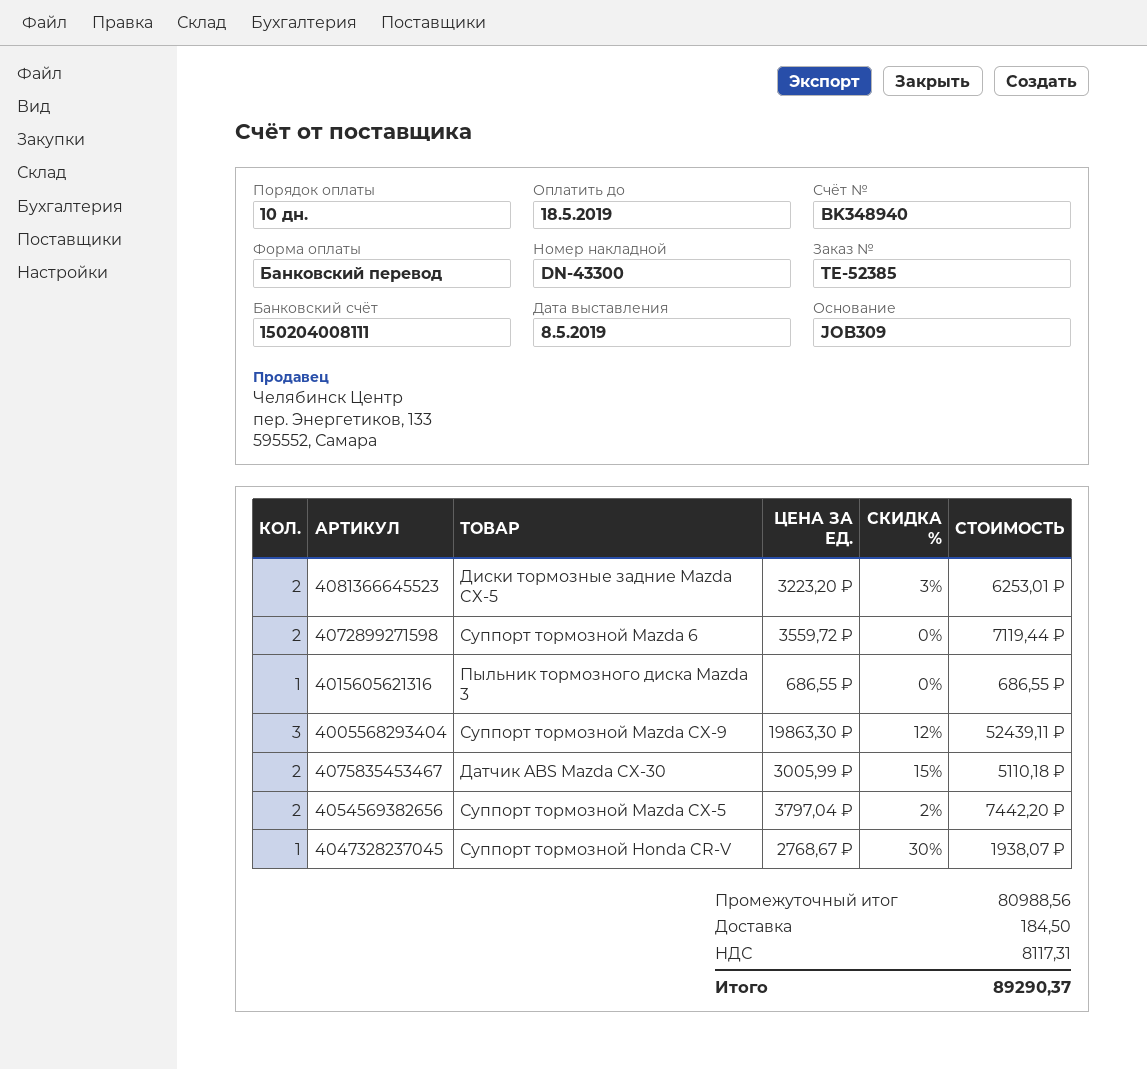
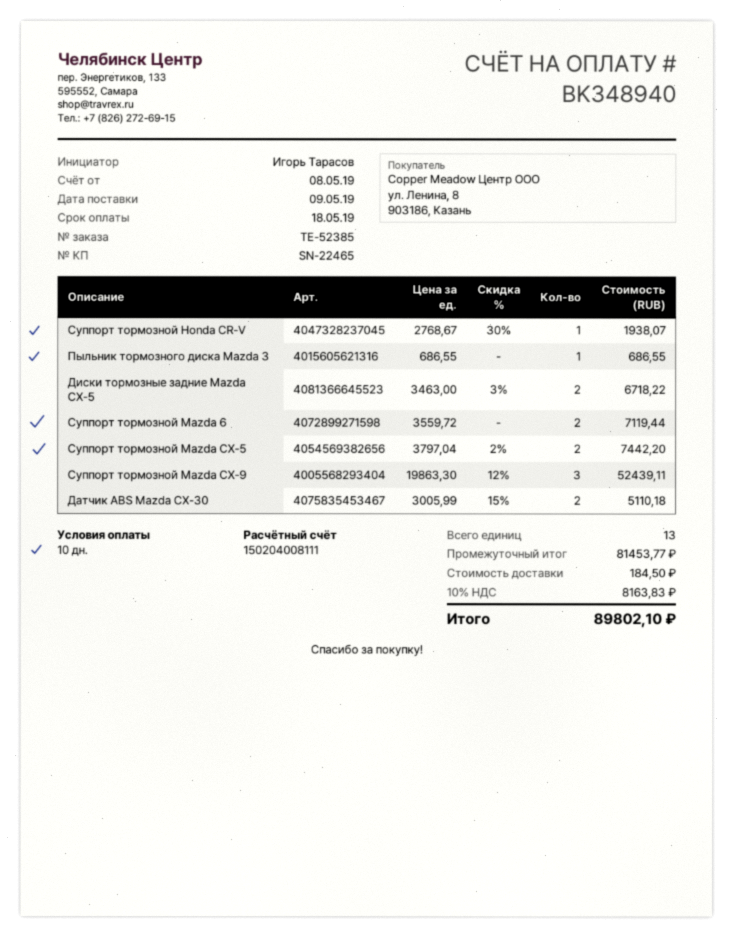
Диски тормозные задние Mazda CX-5: 2 x 3223.20 - 3% = 6253.01 -> 2 x 3463.00 - 3% = 6718.22
subtotal: 80988.56 -> 81453.77
tax: 8117.31 -> 8163.83
total: 89290.37 -> 89802.10

